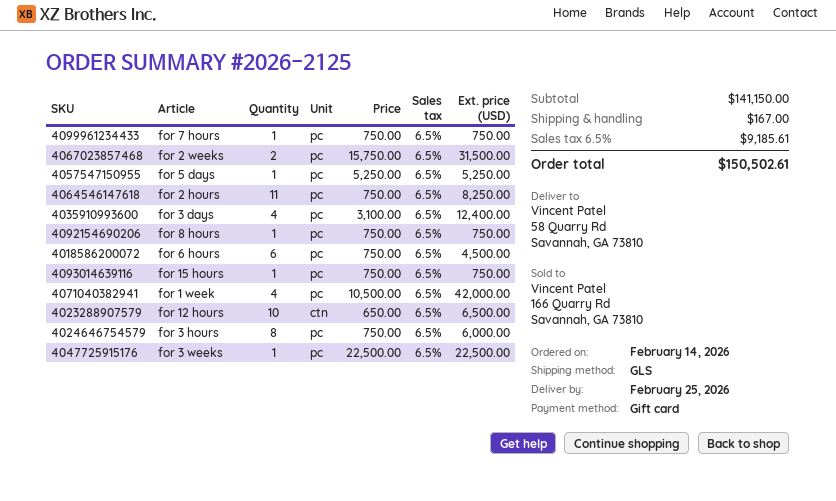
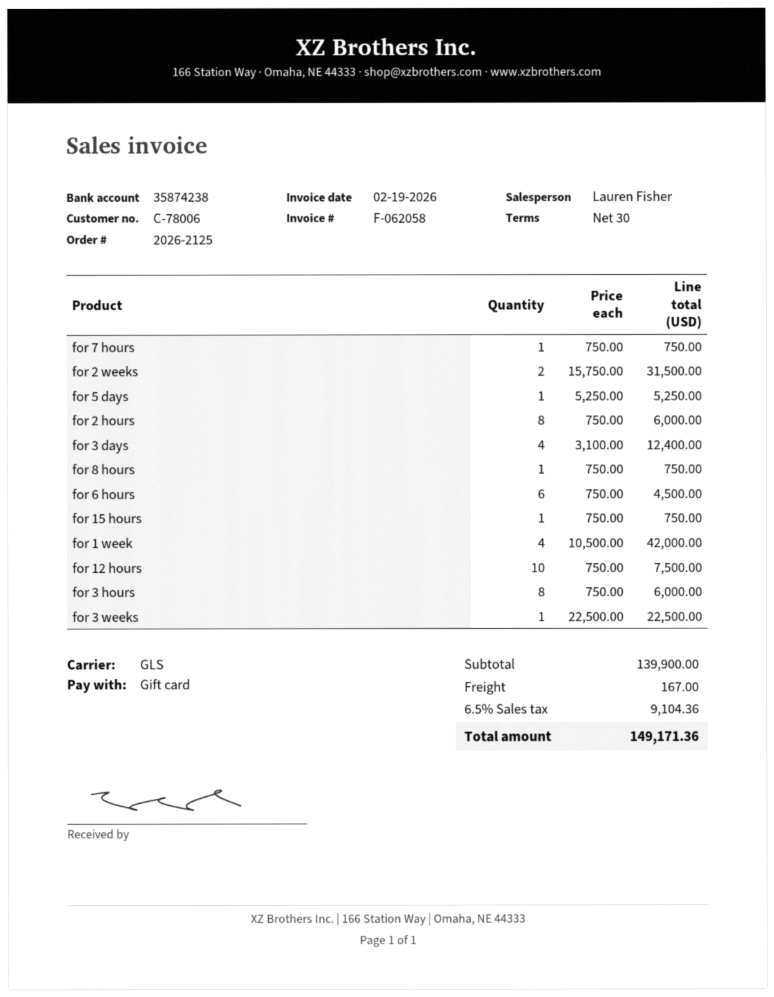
for 2 hours: 11 x 750.00 = 8250.00 -> 8 x 750.00 = 6000.00
for 12 hours: 10 x 650.00 = 6500.00 -> 10 x 750.00 = 7500.00
subtotal: 141150.00 -> 139900.00
tax: 6.5% = 9185.61 -> 6.5% = 9104.36
total: 150502.61 -> 149171.36

